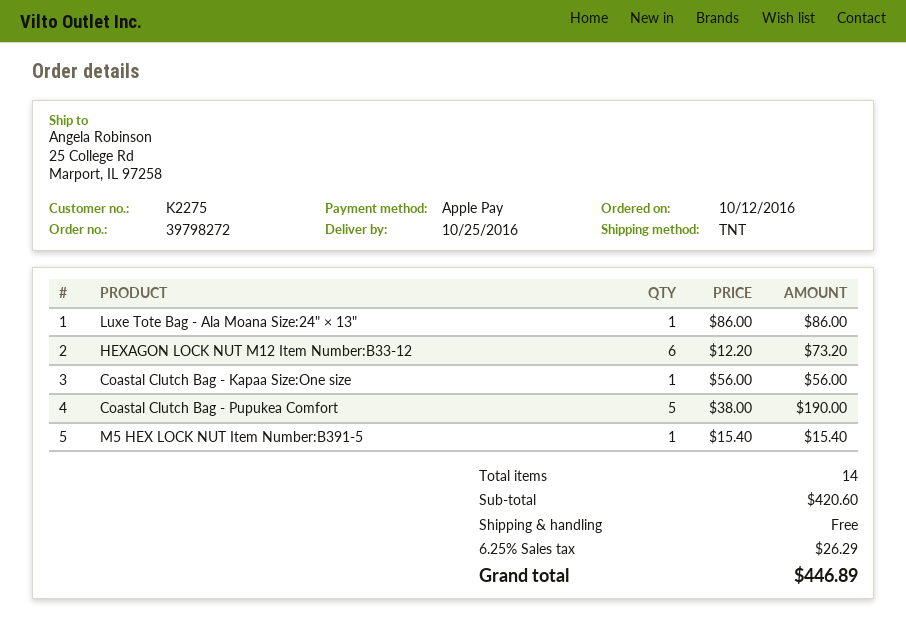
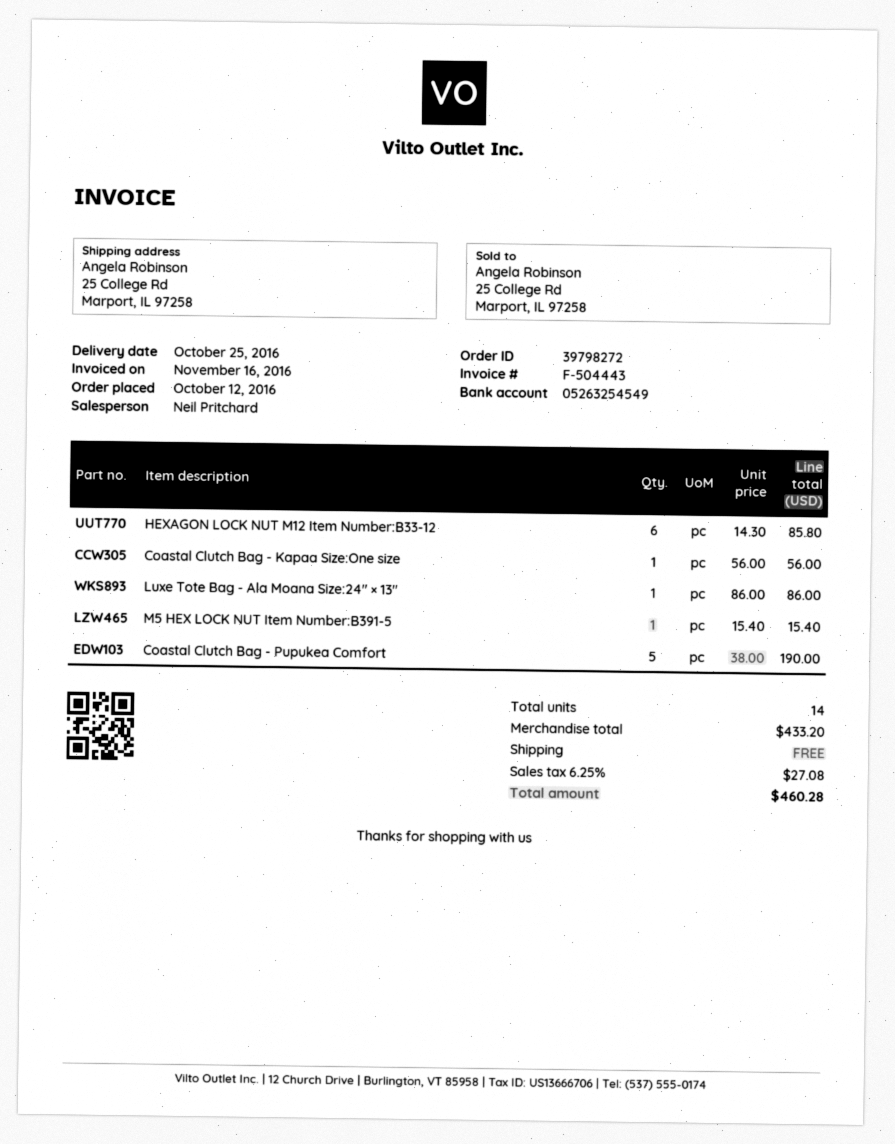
HEXAGON LOCK NUT M12 Item Number:B33-12: 6 x 12.20 = 73.20 -> 6 x 14.30 = 85.80
subtotal: 420.60 -> 433.20
tax: 6.25% = 26.29 -> 6.25% = 27.08
total: 446.89 -> 460.28

